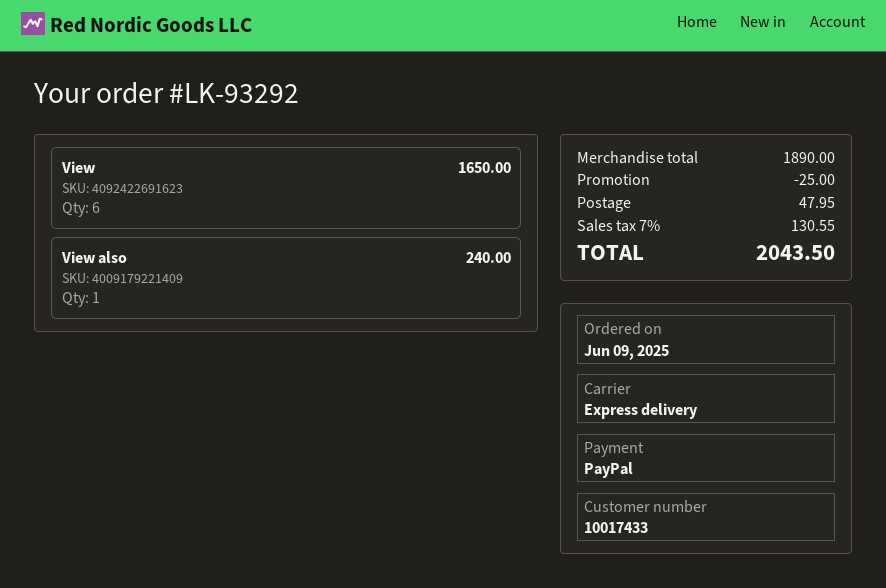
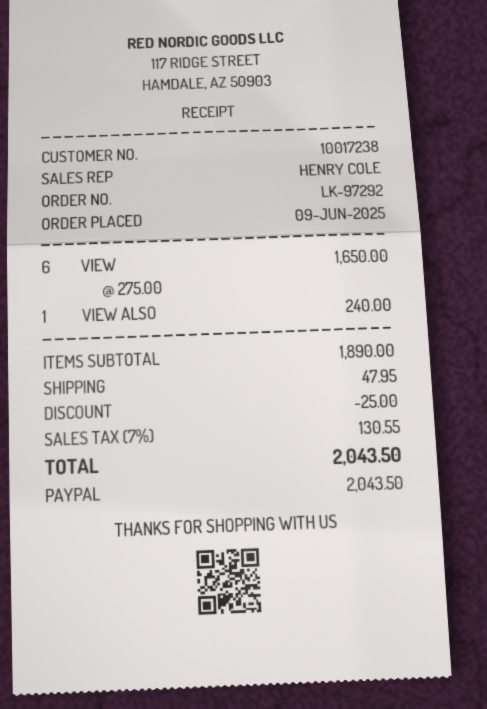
order number: LK-93292 -> LK-97292
customer number: 10017433 -> 10017238

